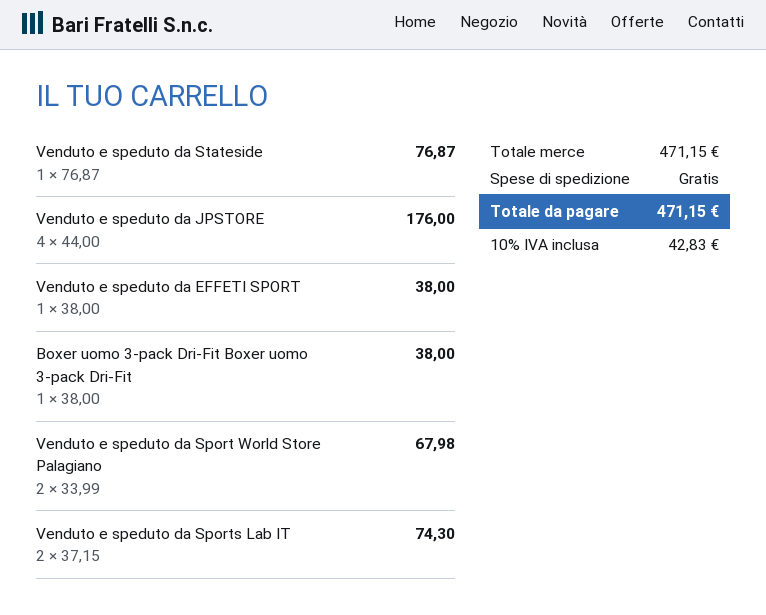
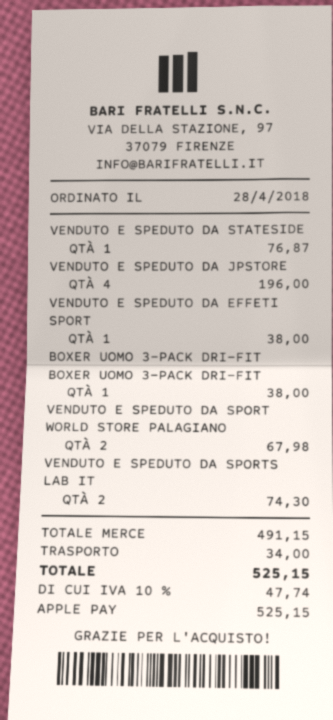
Venduto e speduto da JPSTORE: 4 for 176.00 -> 4 for 196.00
subtotal: 471.15 -> 491.15
shipping: 0.00 -> 34.00
tax: 10% = 42.83 -> 10% = 47.74
total: 471.15 -> 525.15

